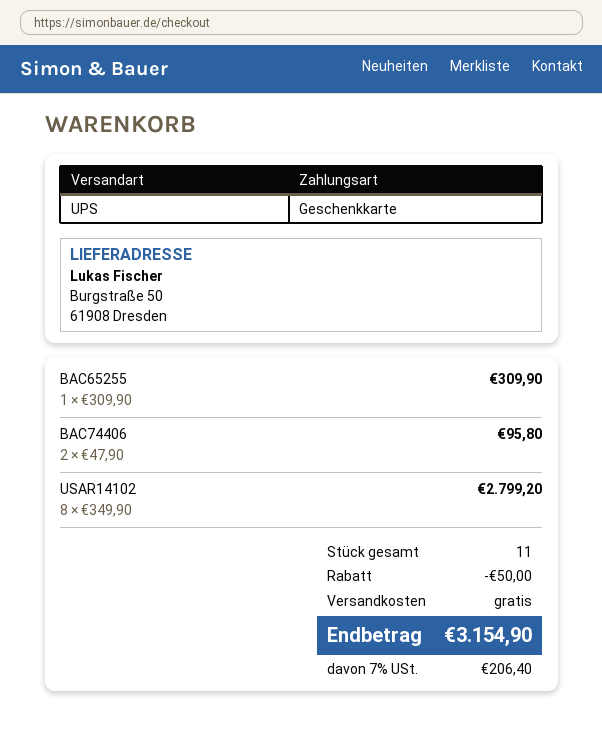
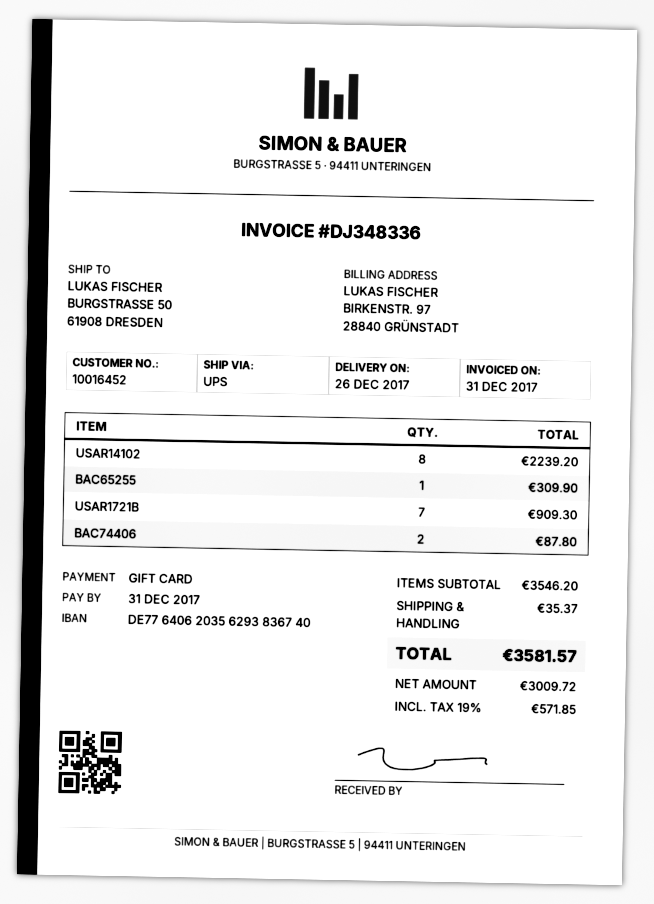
BAC74406: 2 for 95.80 -> 2 for 87.80
USAR14102: 8 for 2799.20 -> 8 for 2239.20
USAR1721B: none -> 7 for 909.30
discount: 50.00 -> none
shipping: 0.00 -> 35.37
tax: 7% = 206.40 -> 19% = 571.85
total: 3154.90 -> 3581.57

